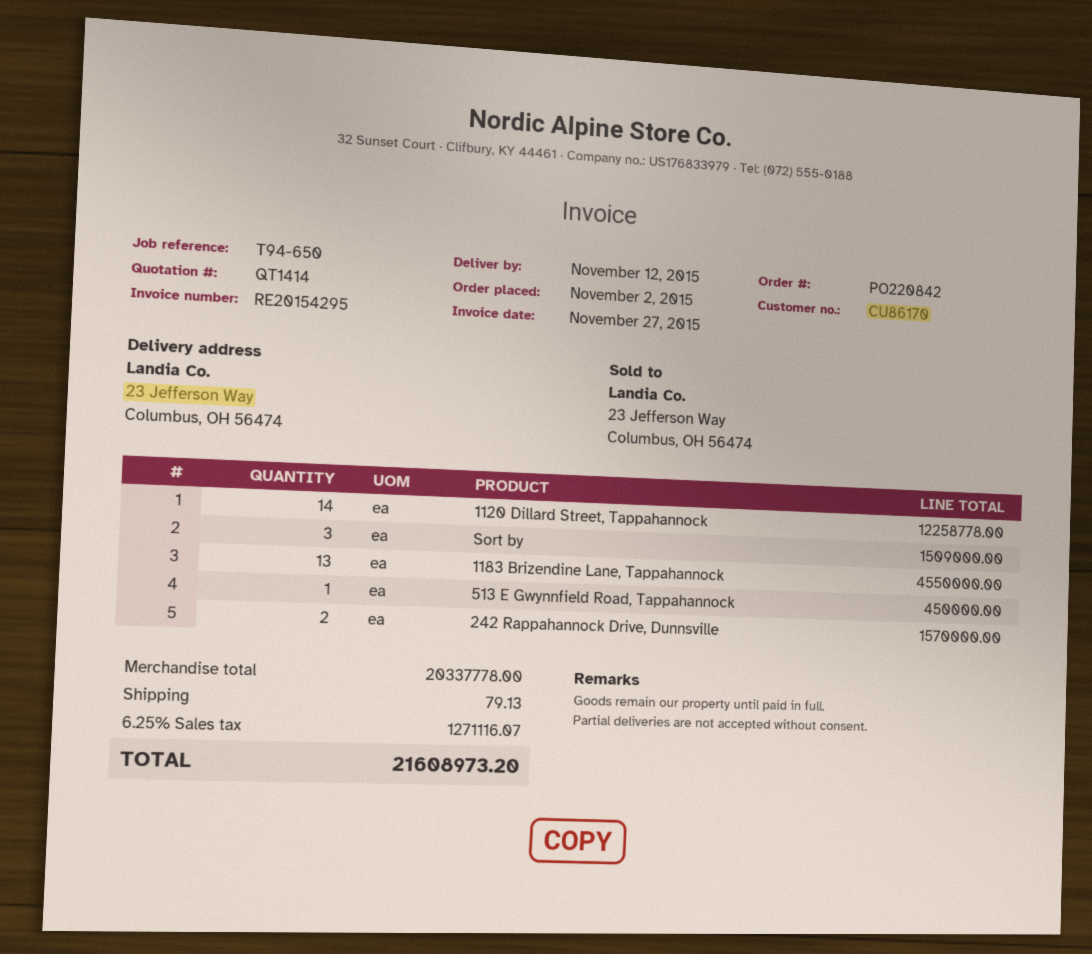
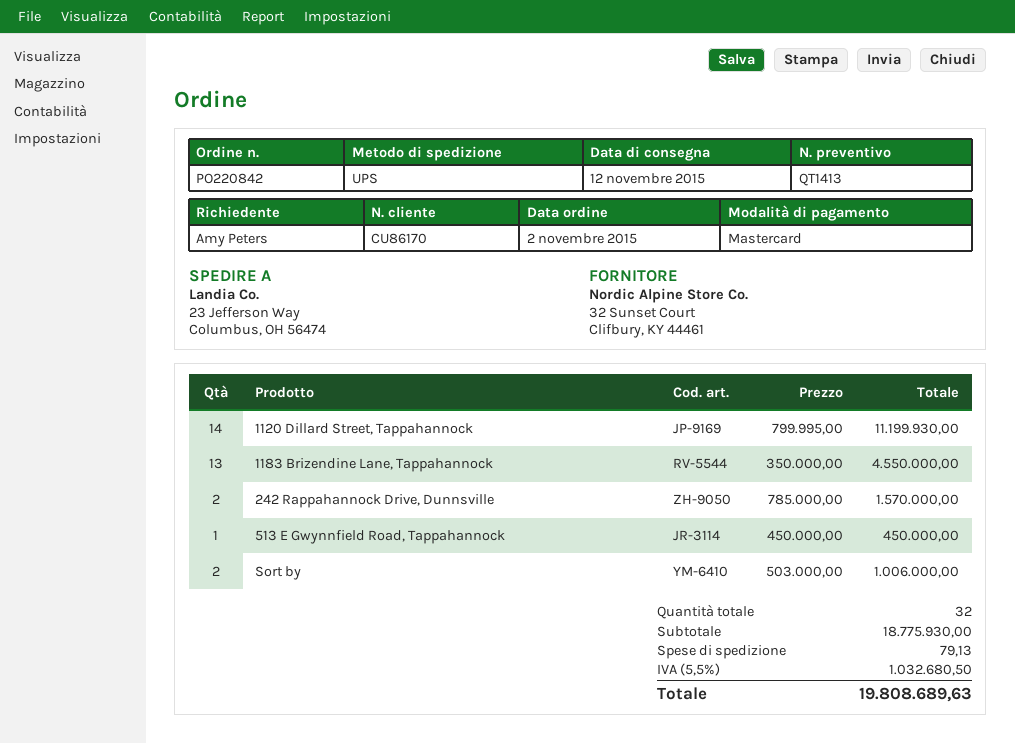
quote number: QT1414 -> QT1413
1120 Dillard Street, Tappahannock: 14 for 12258778.00 -> 14 for 11199930.00
Sort by: 3 for 1509000.00 -> 2 for 1006000.00
subtotal: 20337778.00 -> 18775930.00
tax: 6.25% = 1271116.07 -> 5.5% = 1032680.50
total: 21608973.20 -> 19808689.63

